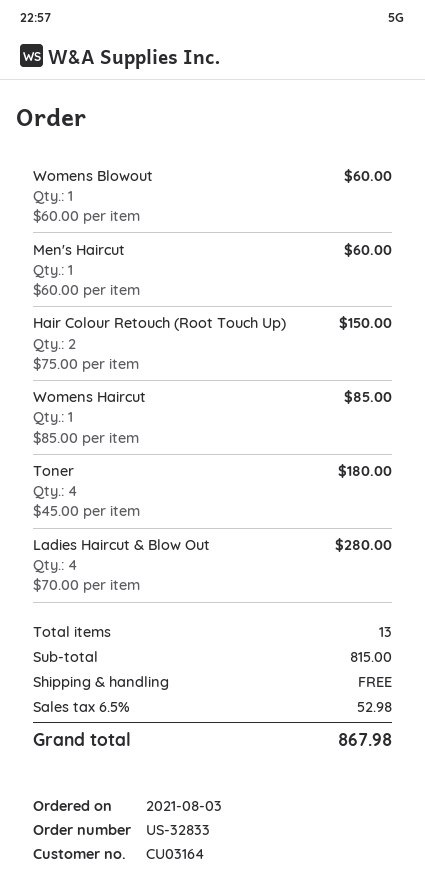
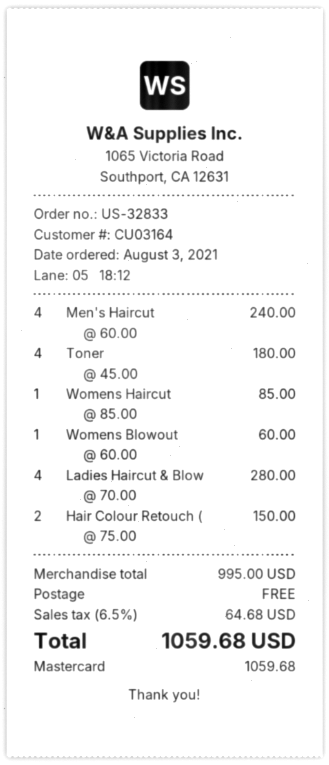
Men's Haircut: 1 x 60.00 = 60.00 -> 4 x 60.00 = 240.00
subtotal: 815.00 -> 995.00
tax: 6.5% = 52.98 -> 6.5% = 64.68
total: 867.98 -> 1059.68

